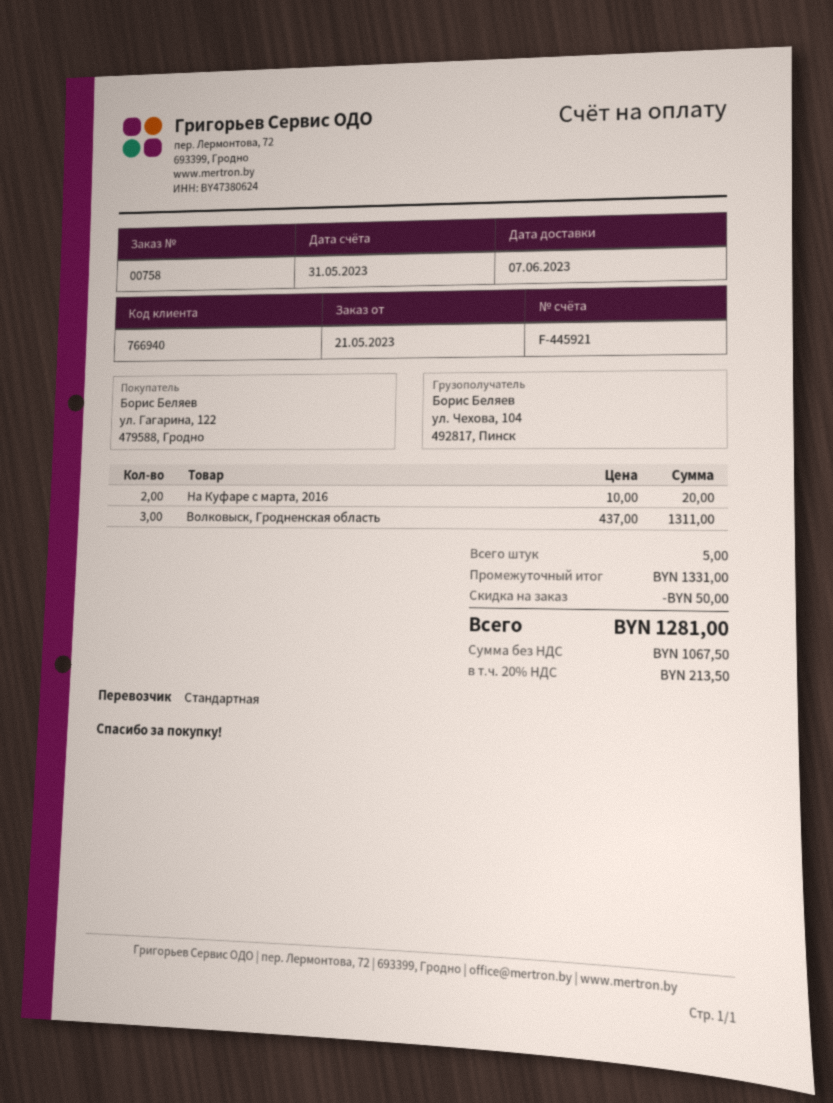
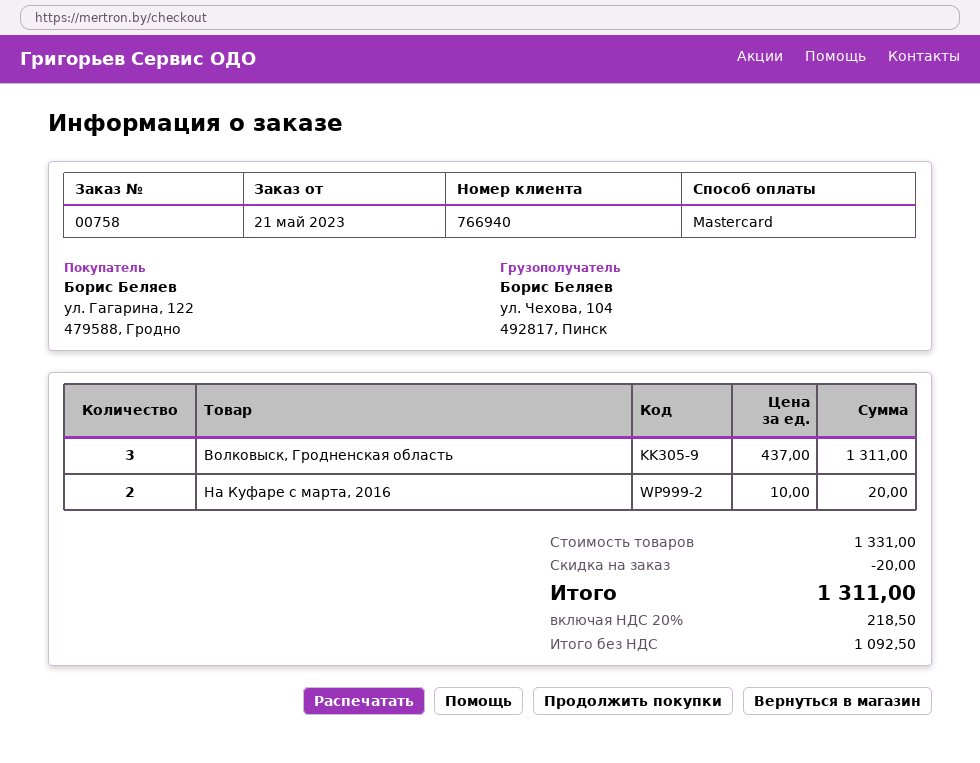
discount: 50.00 -> 20.00
net: 1067.50 -> 1092.50
tax: 20% = 213.50 -> 20% = 218.50
total: 1281.00 -> 1311.00

